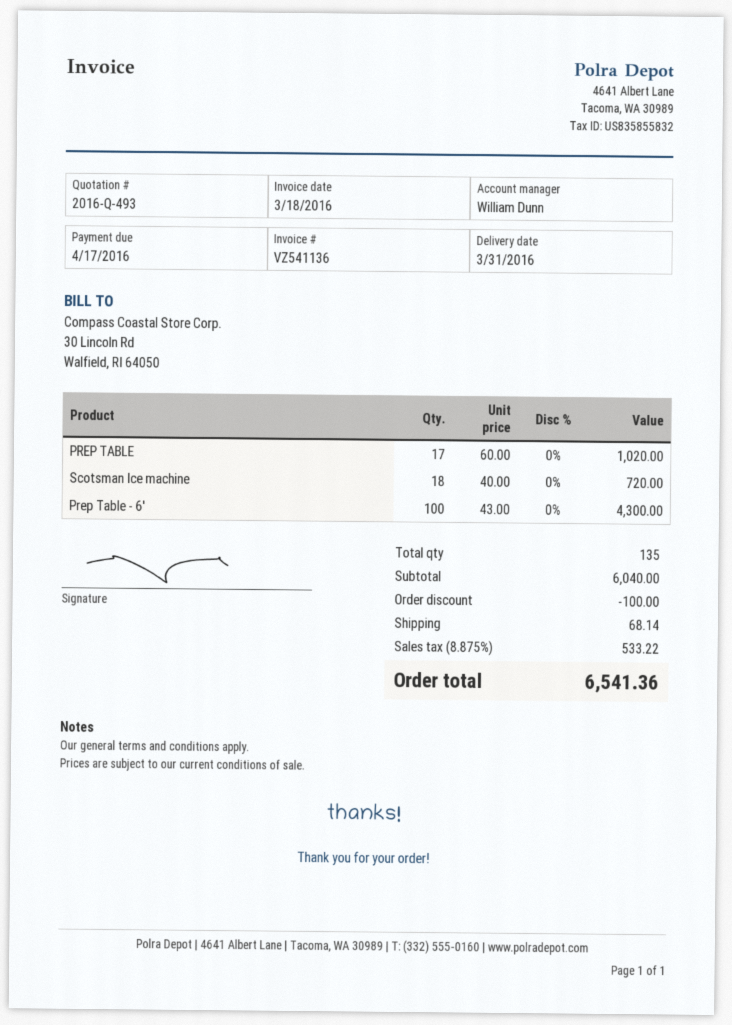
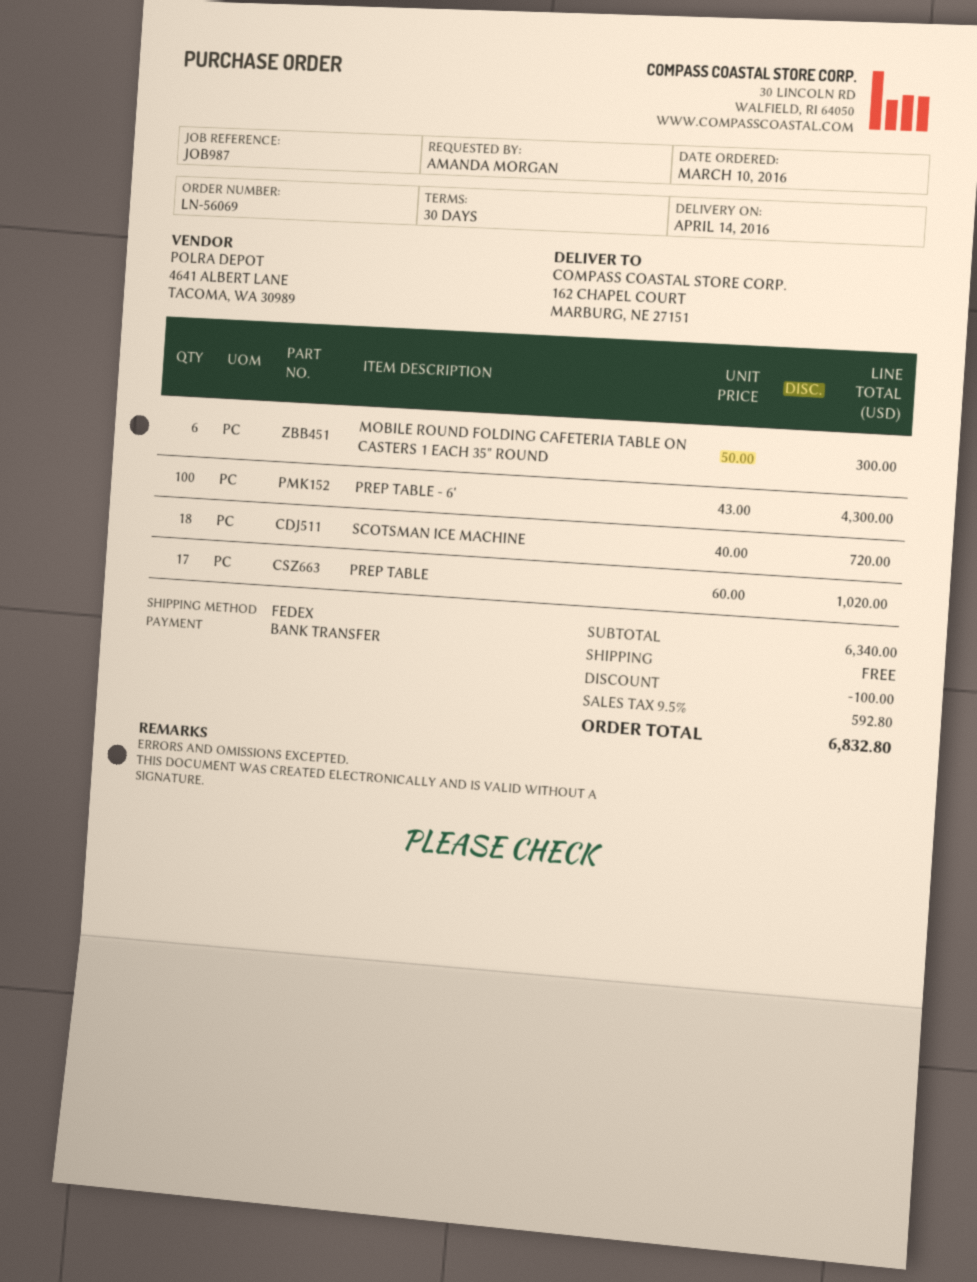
delivery date: 2016-03-31 -> 2016-04-14
MOBILE ROUND FOLDING CAFETERIA TABLE ON CASTERS 1 EACH 35" ROUND: none -> 6 x 50.00 = 300.00
subtotal: 6040.00 -> 6340.00
shipping: 68.14 -> 0.00
tax: 8.875% = 533.22 -> 9.5% = 592.80
total: 6541.36 -> 6832.80

